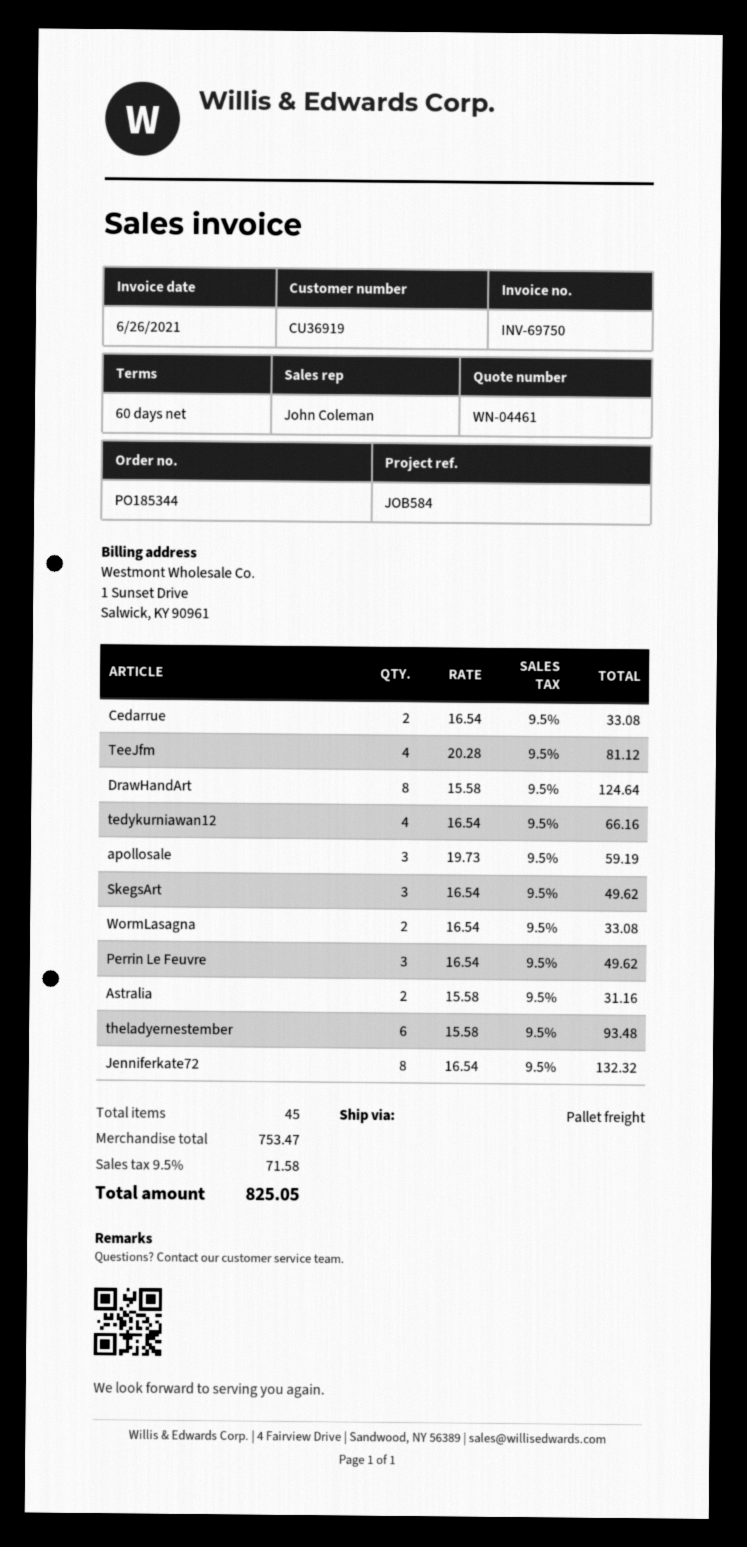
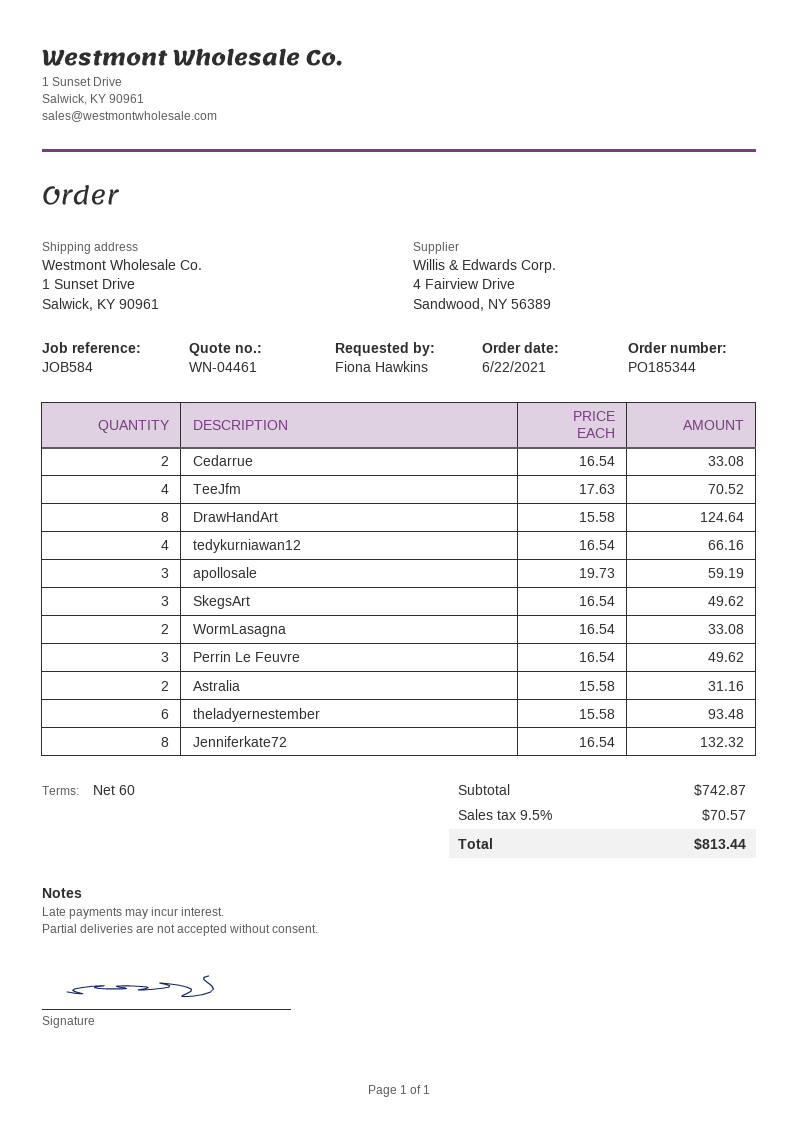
TeeJfm: 4 x 20.28 = 81.12 -> 4 x 17.63 = 70.52
subtotal: 753.47 -> 742.87
tax: 9.5% = 71.58 -> 9.5% = 70.57
total: 825.05 -> 813.44

